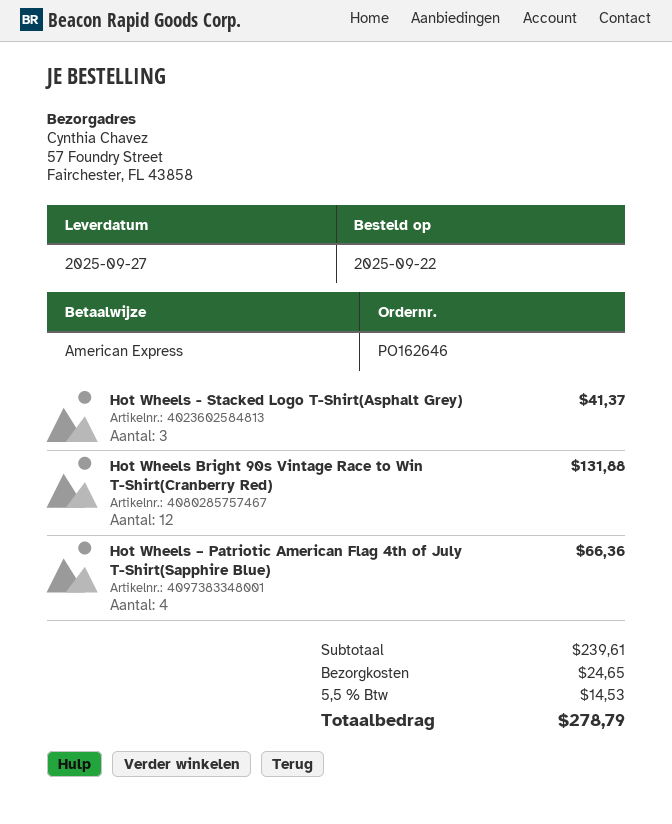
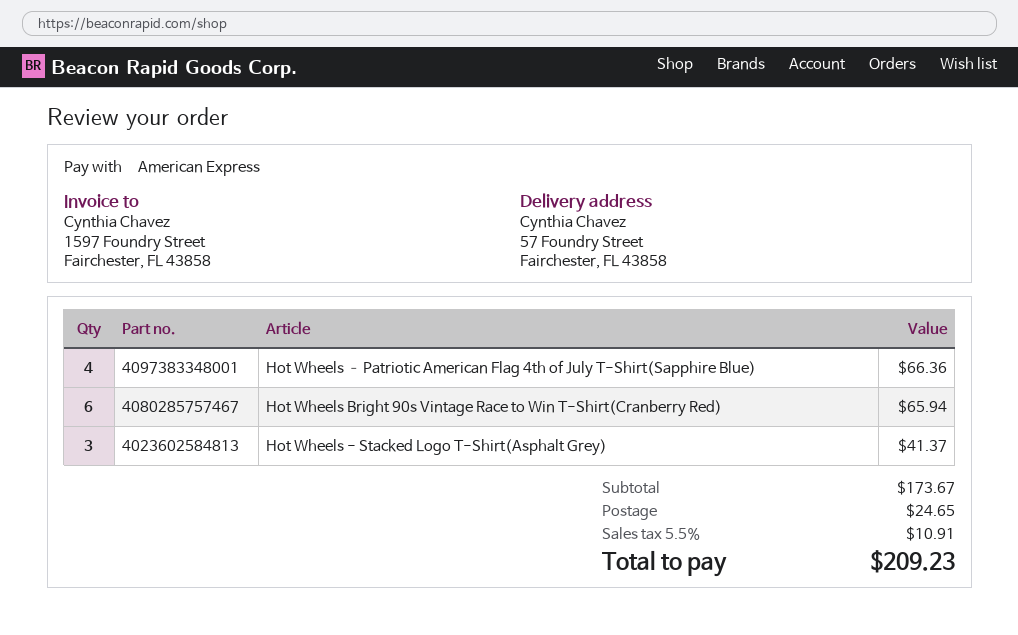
Hot Wheels Bright 90s Vintage Race to Win T-Shirt(Cranberry Red): 12 for 131.88 -> 6 for 65.94
subtotal: 239.61 -> 173.67
tax: 5.5% = 14.53 -> 5.5% = 10.91
total: 278.79 -> 209.23

